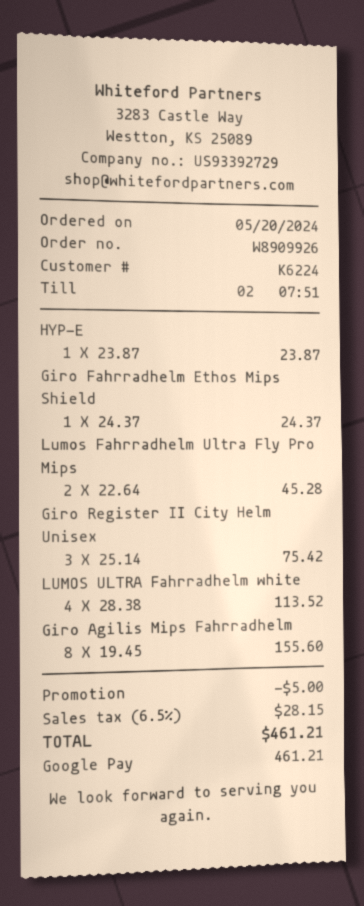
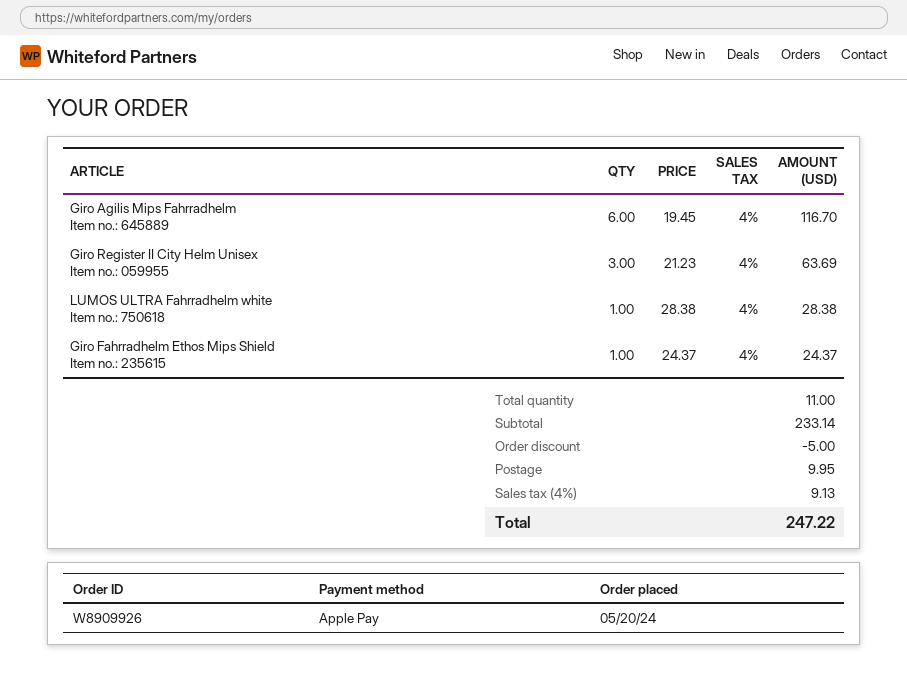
payment method: Google Pay -> Apple Pay
HYP-E: 1 x 23.87 = 23.87 -> none
Lumos Fahrradhelm Ultra Fly Pro Mips: 2 x 22.64 = 45.28 -> none
Giro Register II City Helm Unisex: 3 x 25.14 = 75.42 -> 3 x 21.23 = 63.69
LUMOS ULTRA Fahrradhelm white: 4 x 28.38 = 113.52 -> 1 x 28.38 = 28.38
Giro Agilis Mips Fahrradhelm: 8 x 19.45 = 155.60 -> 6 x 19.45 = 116.70
shipping: none -> 9.95
tax: 6.5% = 28.15 -> 4% = 9.13
total: 461.21 -> 247.22

